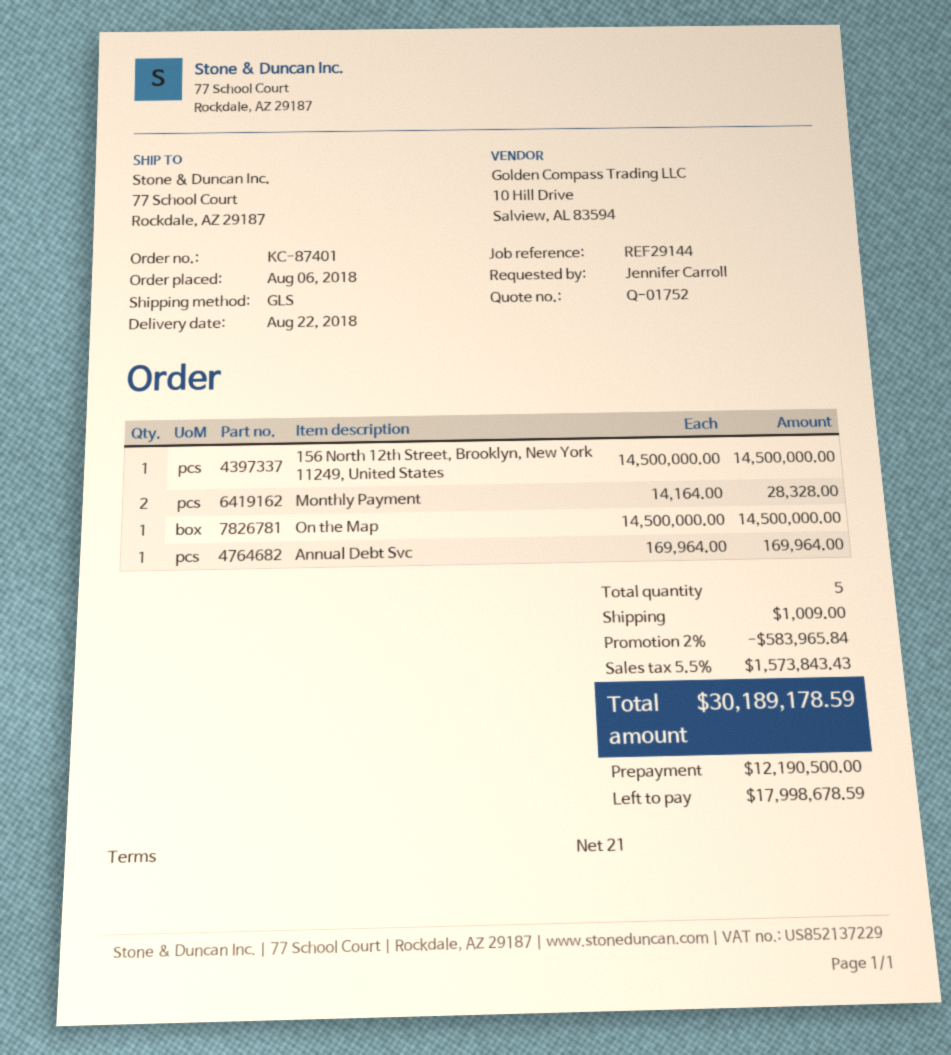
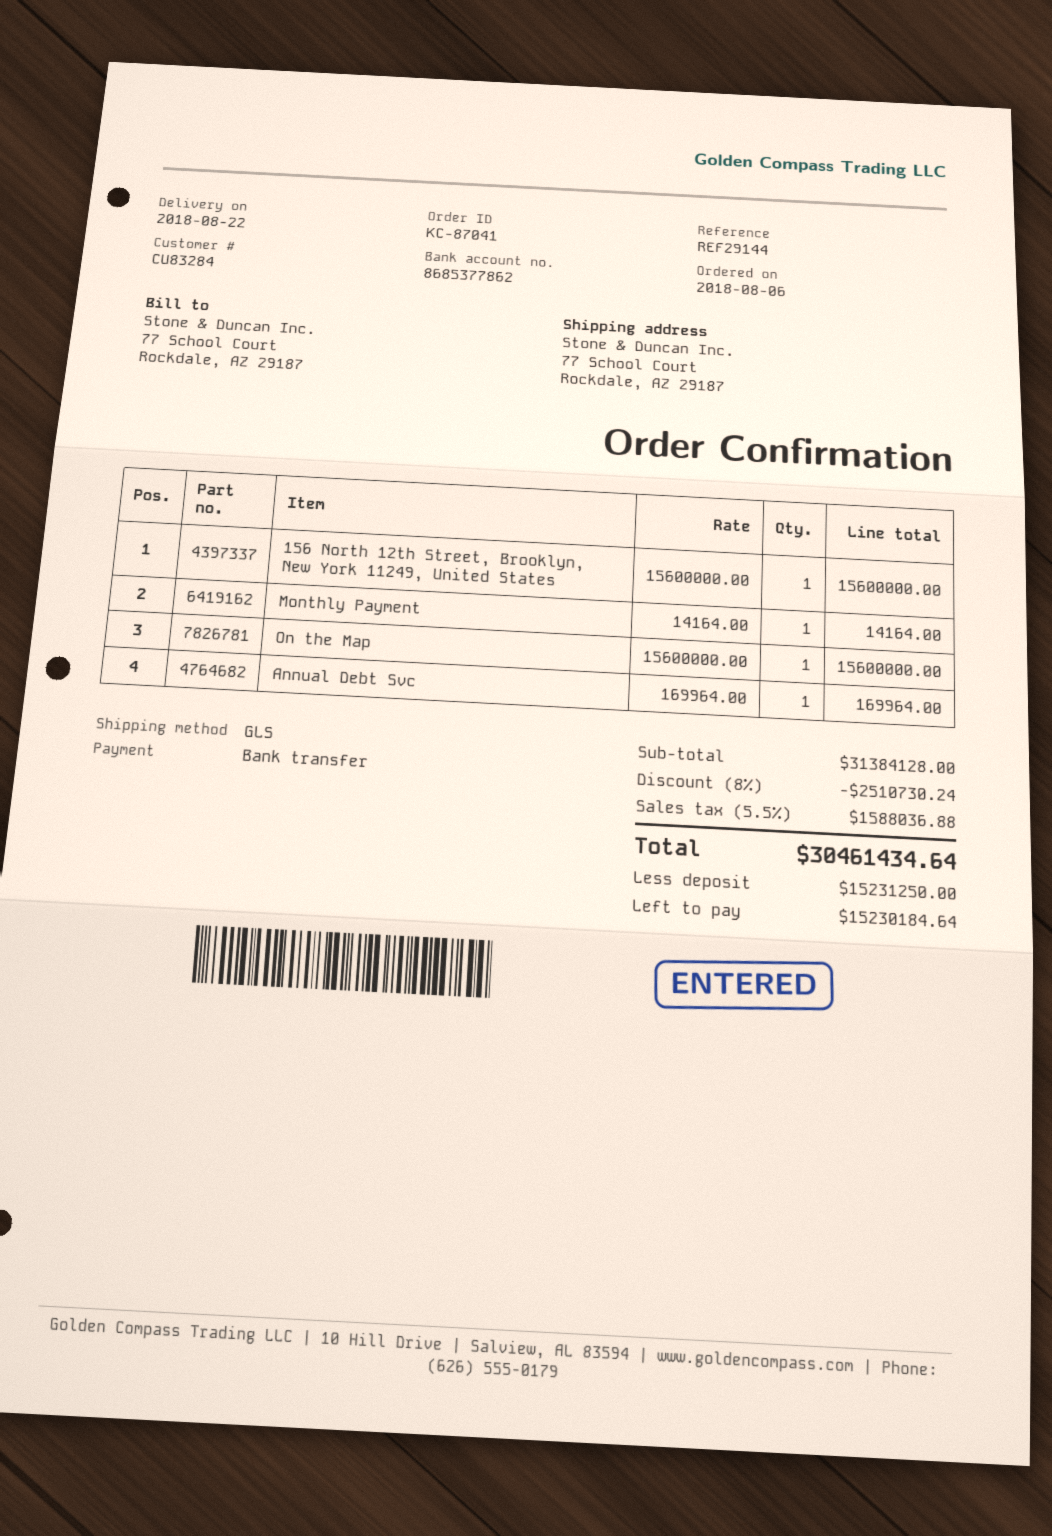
order number: KC-87401 -> KC-87041
156 North 12th Street, Brooklyn, New York 11249, United States: 1 x 14500000.00 = 14500000.00 -> 1 x 15600000.00 = 15600000.00
Monthly Payment: 2 x 14164.00 = 28328.00 -> 1 x 14164.00 = 14164.00
On the Map: 1 x 14500000.00 = 14500000.00 -> 1 x 15600000.00 = 15600000.00
discount: 2% = 583965.84 -> 8% = 2510730.24
shipping: 1009.00 -> none
tax: 5.5% = 1573843.43 -> 5.5% = 1588036.88
total: 30189178.59 -> 30461434.64
deposit: 12190500.00 -> 15231250.00
balance: 17998678.59 -> 15230184.64

